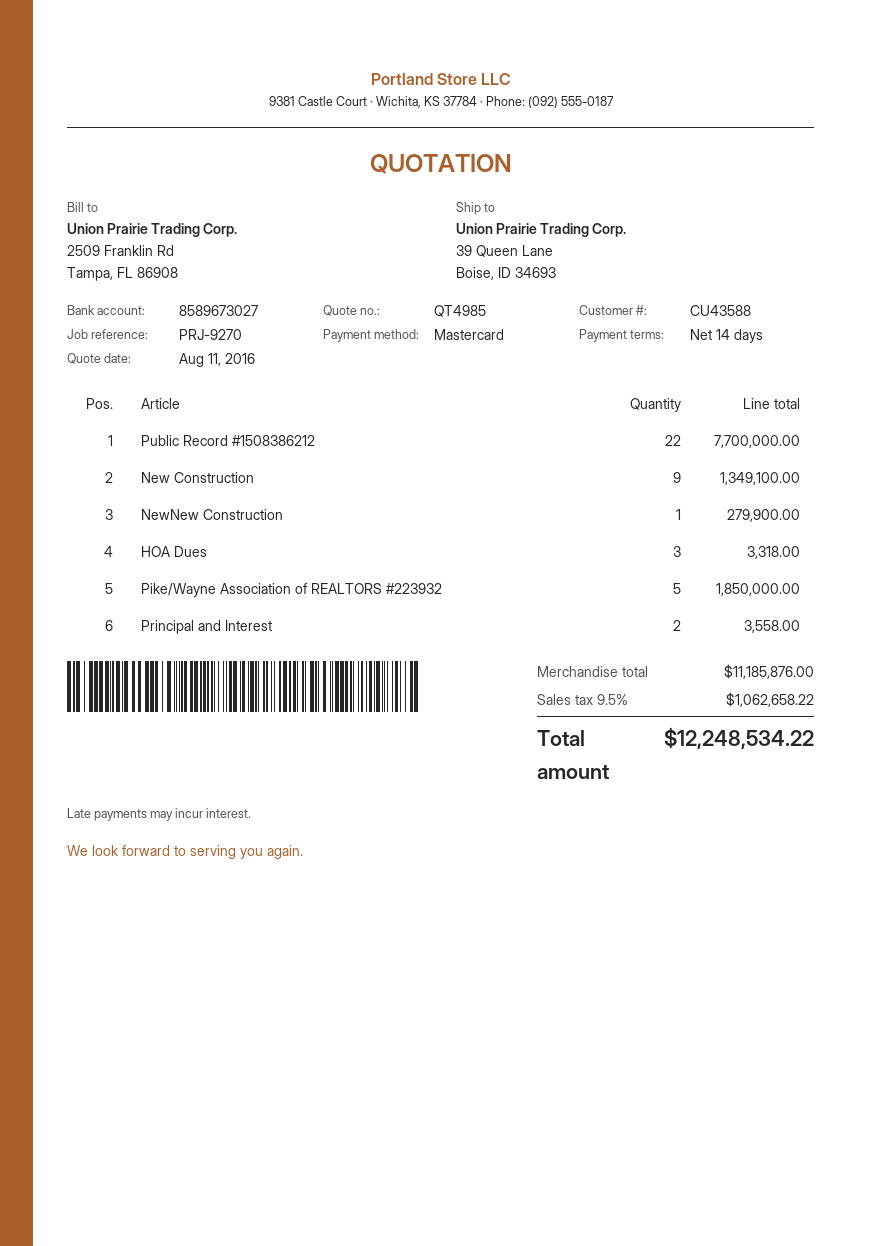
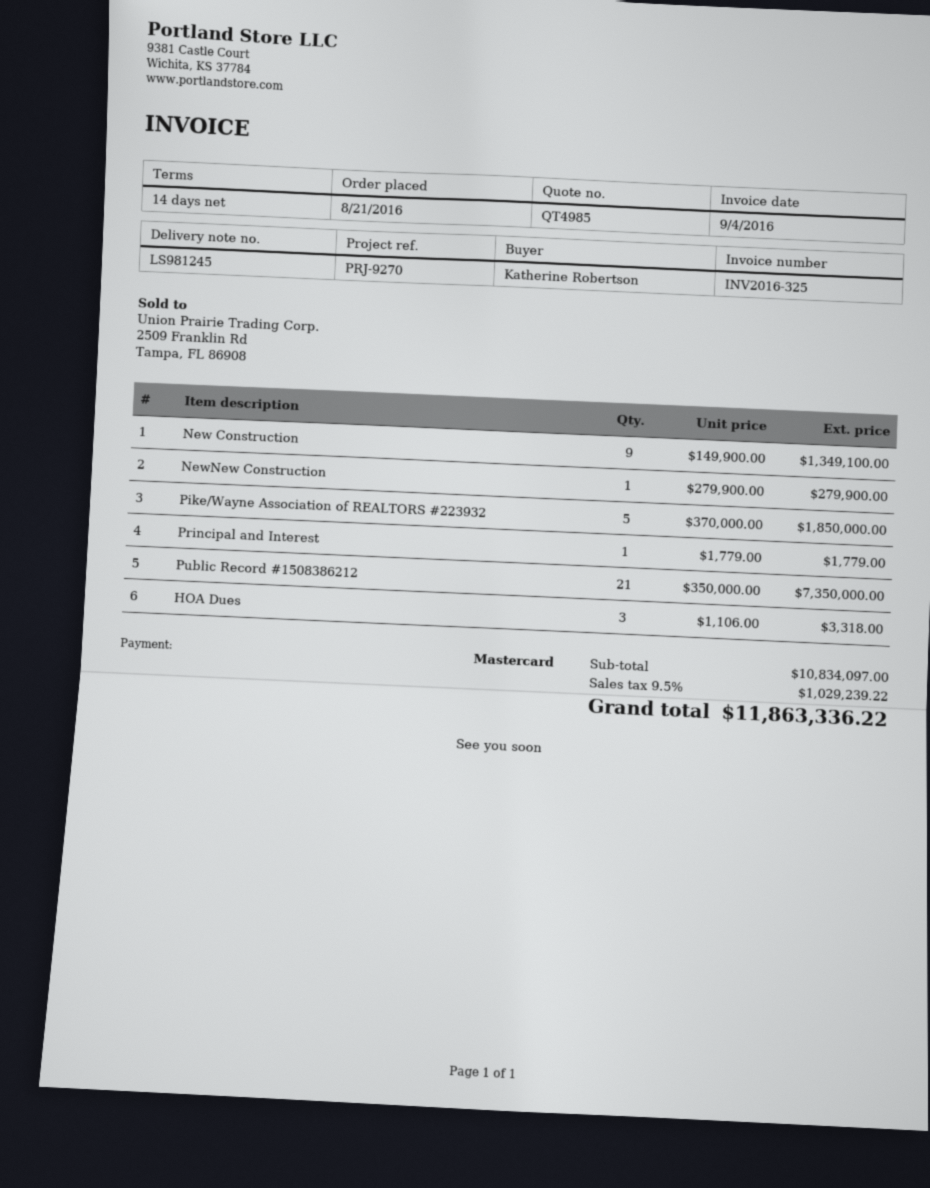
Public Record #1508386212: 22 for 7700000.00 -> 21 for 7350000.00
Principal and Interest: 2 for 3558.00 -> 1 for 1779.00
subtotal: 11185876.00 -> 10834097.00
tax: 9.5% = 1062658.22 -> 9.5% = 1029239.22
total: 12248534.22 -> 11863336.22

